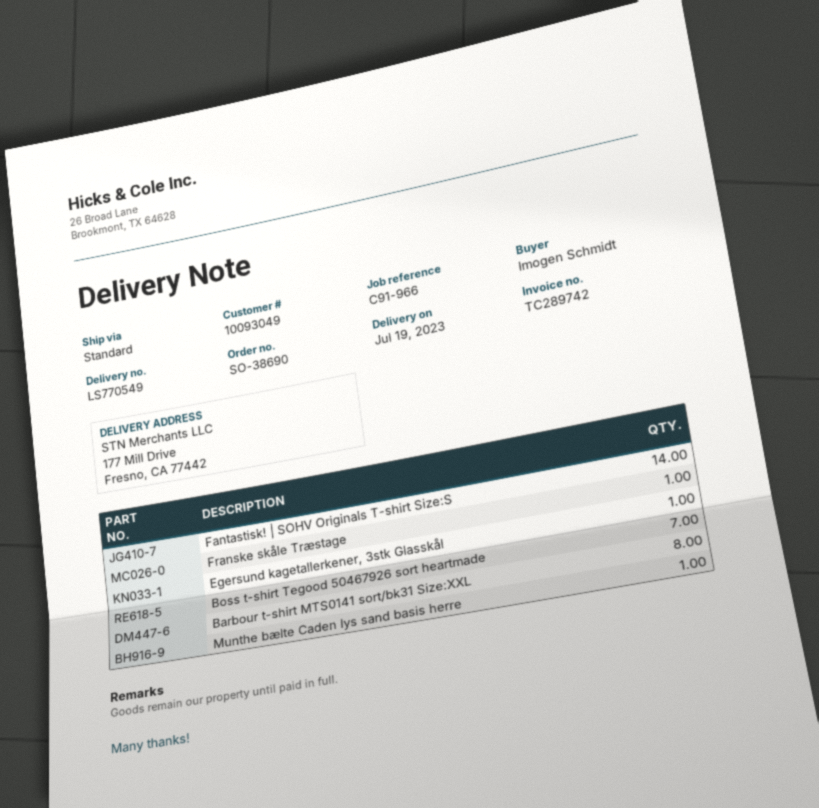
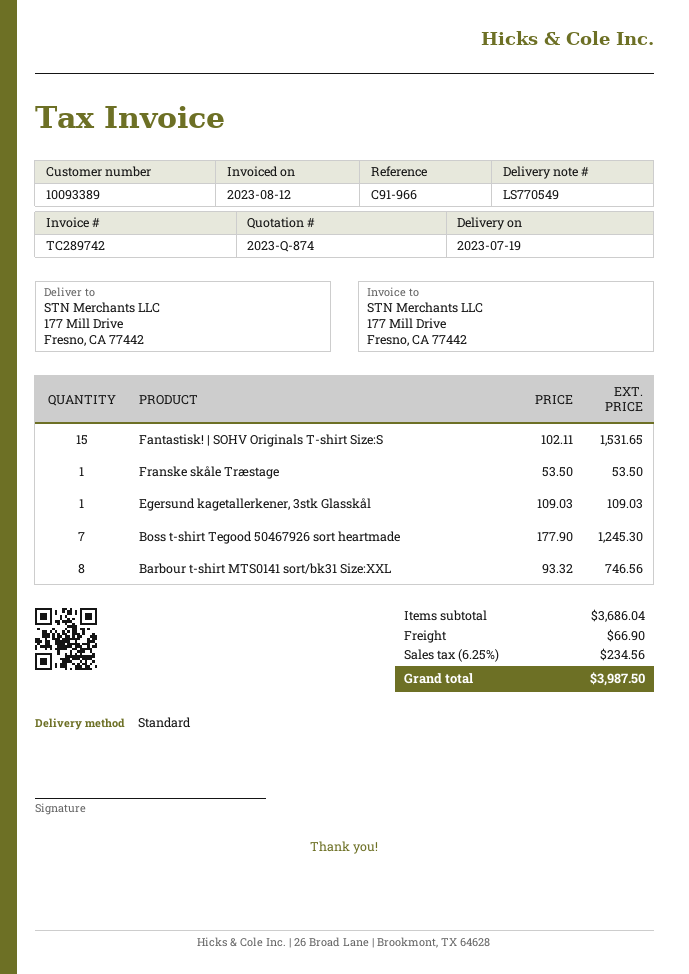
customer number: 10093049 -> 10093389
Fantastisk! | SOHV Originals T-shirt Size:S: 14 -> 15
Munthe bælte Caden lys sand basis herre: 1 -> none

